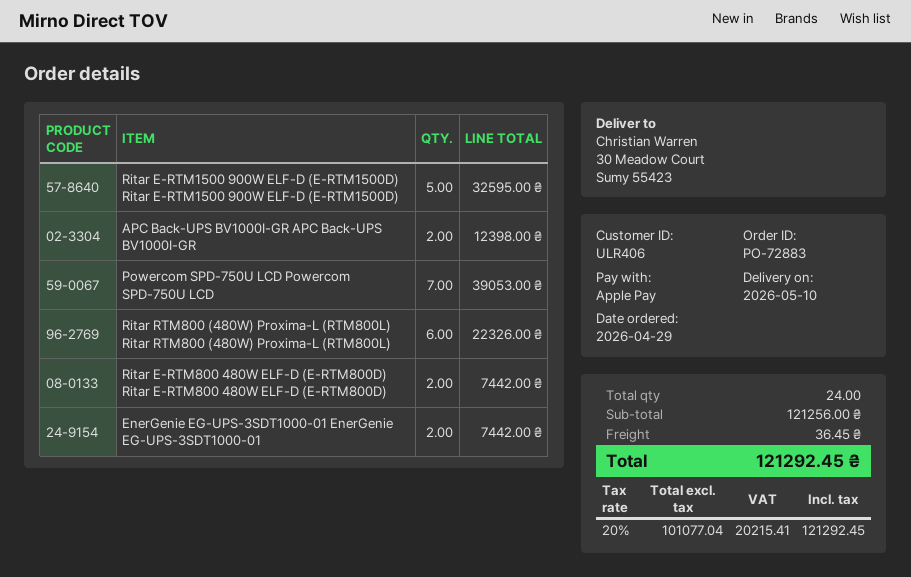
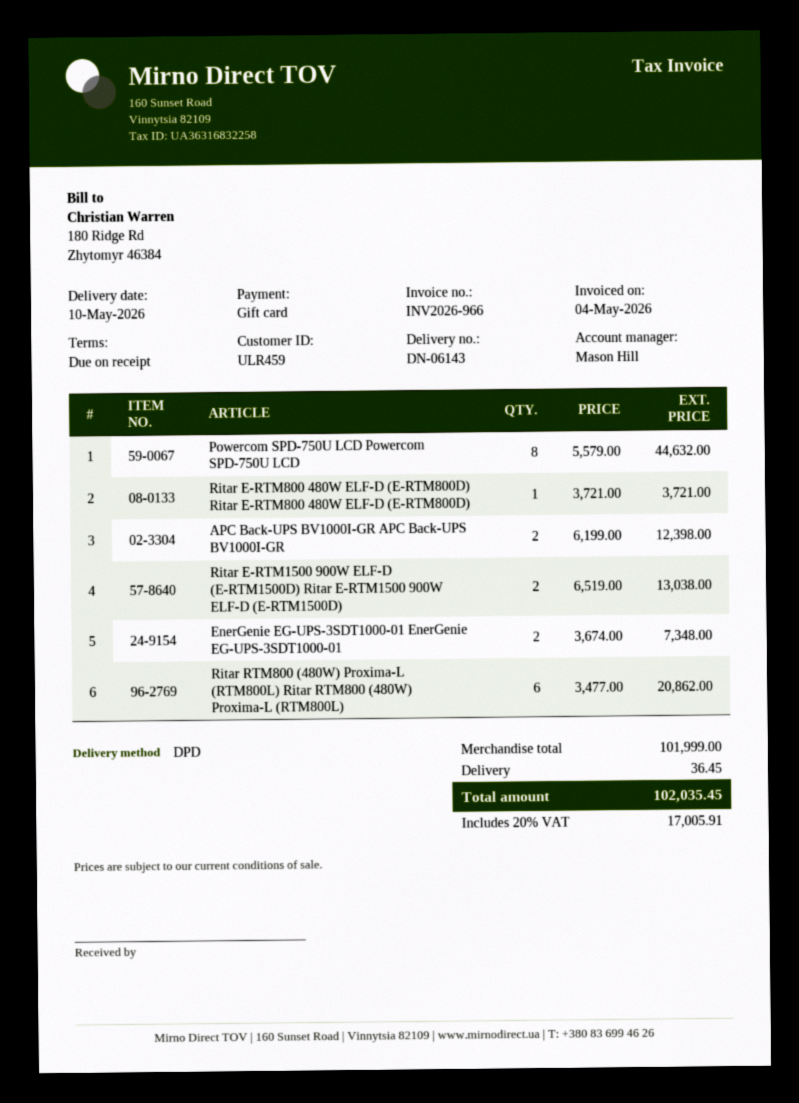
customer number: ULR406 -> ULR459
payment method: Apple Pay -> gift card
Ritar E-RTM1500 900W ELF-D (E-RTM1500D) Ritar E-RTM1500 900W ELF-D (E-RTM1500D): 5 for 32595.00 -> 2 for 13038.00
Powercom SPD-750U LCD Powercom SPD-750U LCD: 7 for 39053.00 -> 8 for 44632.00
Ritar RTM800 (480W) Proxima-L (RTM800L) Ritar RTM800 (480W) Proxima-L (RTM800L): 6 for 22326.00 -> 6 for 20862.00
Ritar E-RTM800 480W ELF-D (E-RTM800D) Ritar E-RTM800 480W ELF-D (E-RTM800D): 2 for 7442.00 -> 1 for 3721.00
EnerGenie EG-UPS-3SDT1000-01 EnerGenie EG-UPS-3SDT1000-01: 2 for 7442.00 -> 2 for 7348.00
subtotal: 121256.00 -> 101999.00
tax: 20% = 20215.41 -> 20% = 17005.91
total: 121292.45 -> 102035.45

